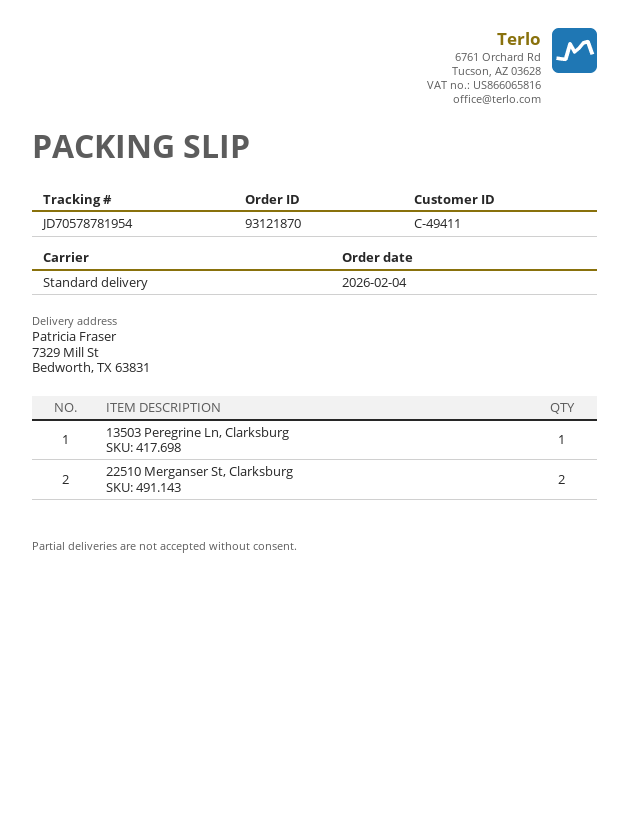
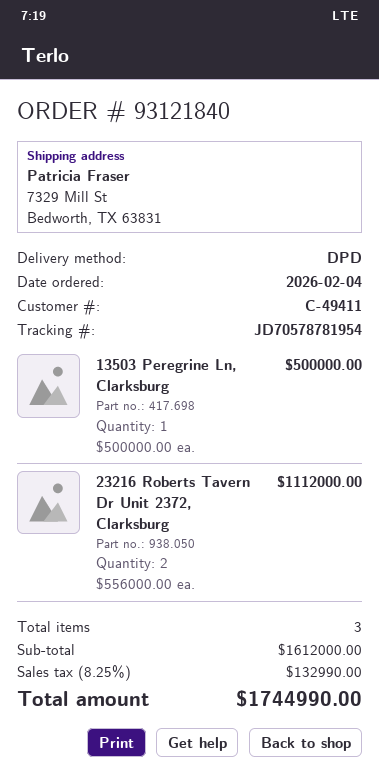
order number: 93121870 -> 93121840
shipping method: standard -> DPD
22510 Merganser St, Clarksburg: 2 -> none
23216 Roberts Tavern Dr Unit 2372, Clarksburg: none -> 2

